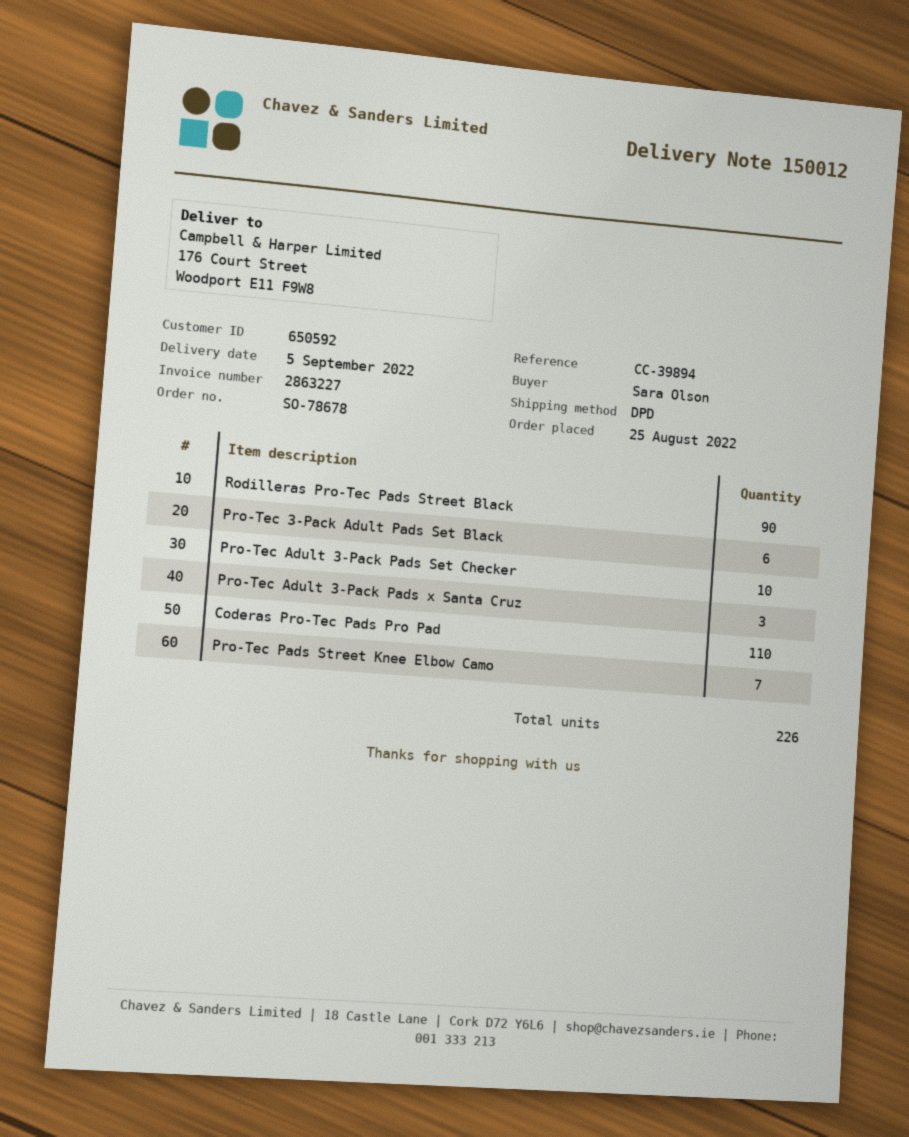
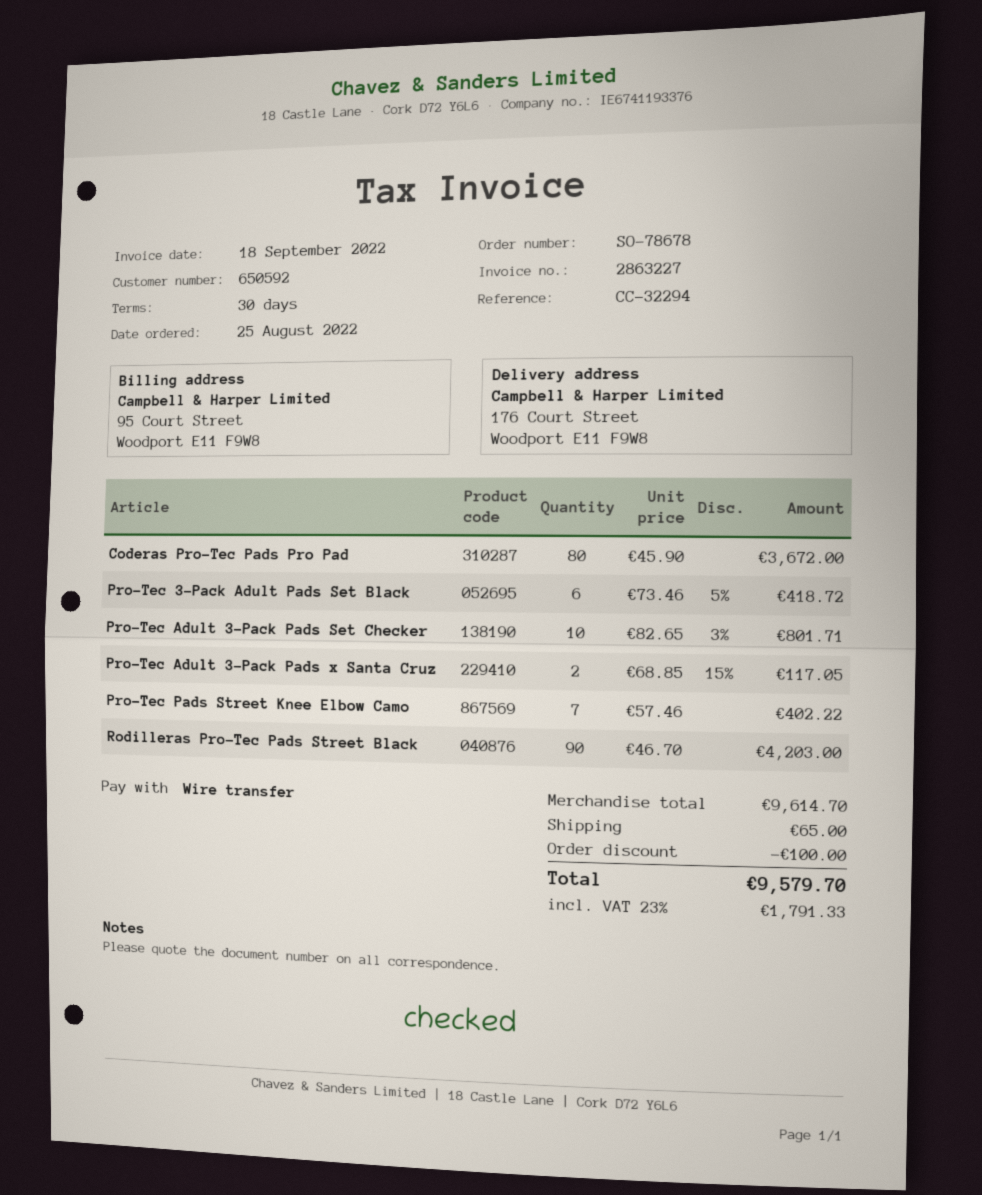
reference: CC-39894 -> CC-32294
Pro-Tec Adult 3-Pack Pads x Santa Cruz: 3 -> 2
Coderas Pro-Tec Pads Pro Pad: 110 -> 80

